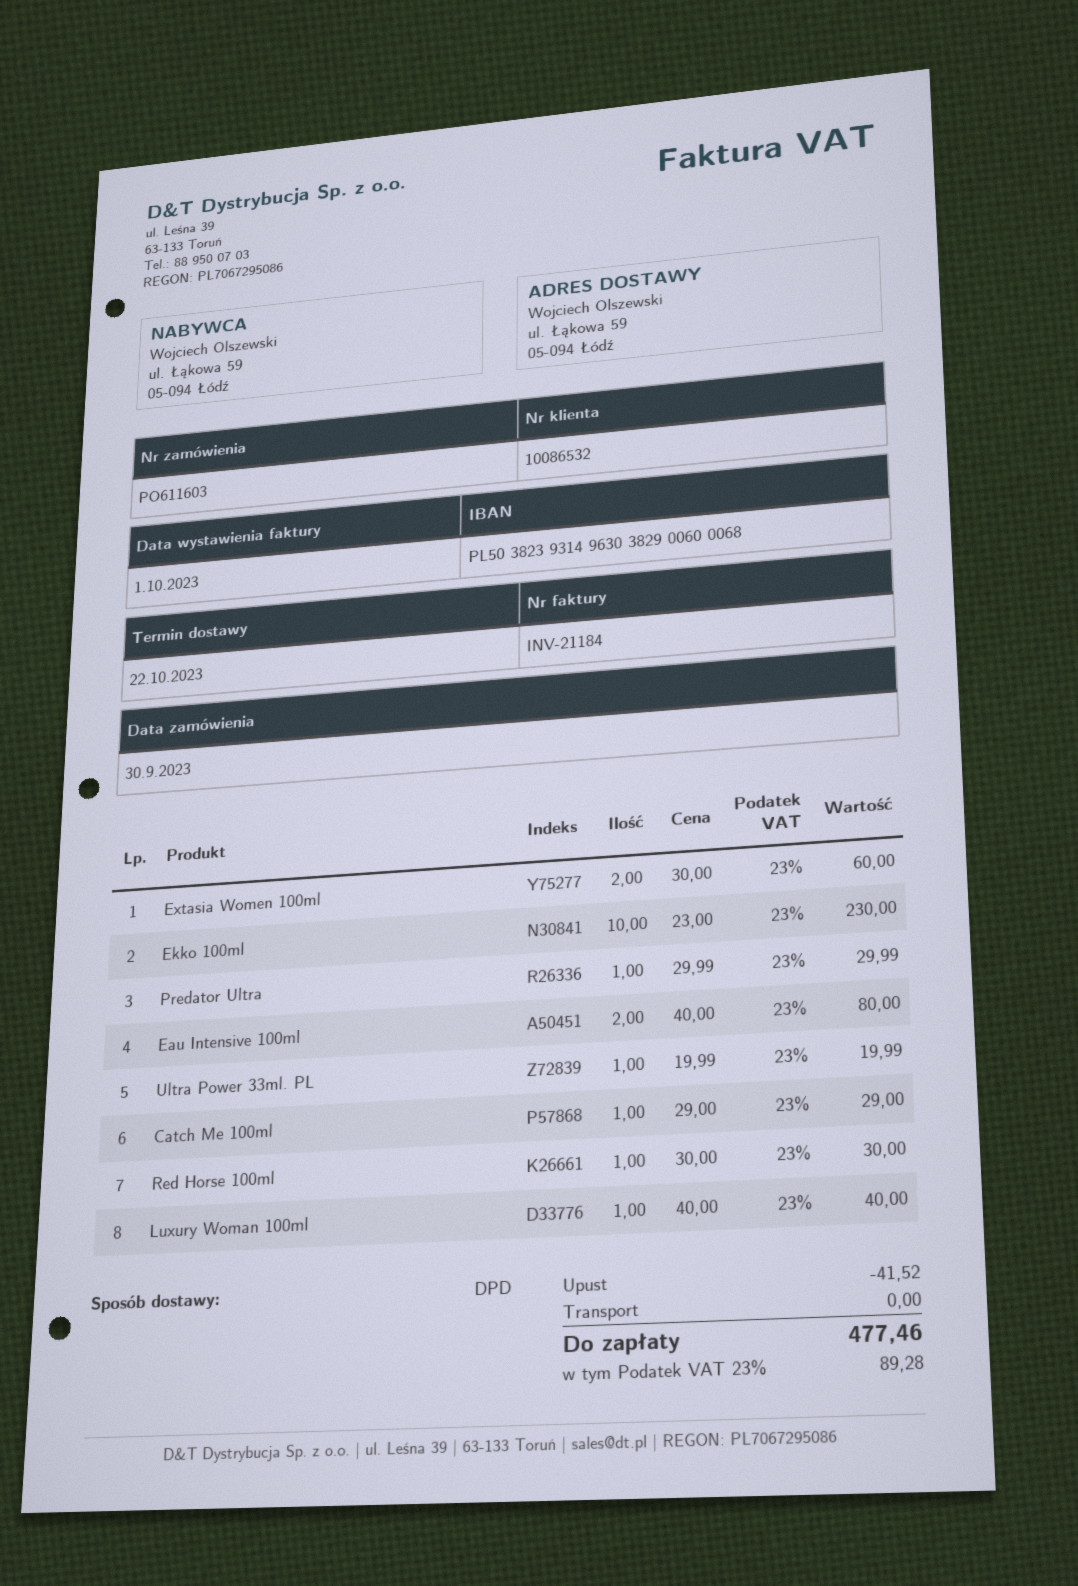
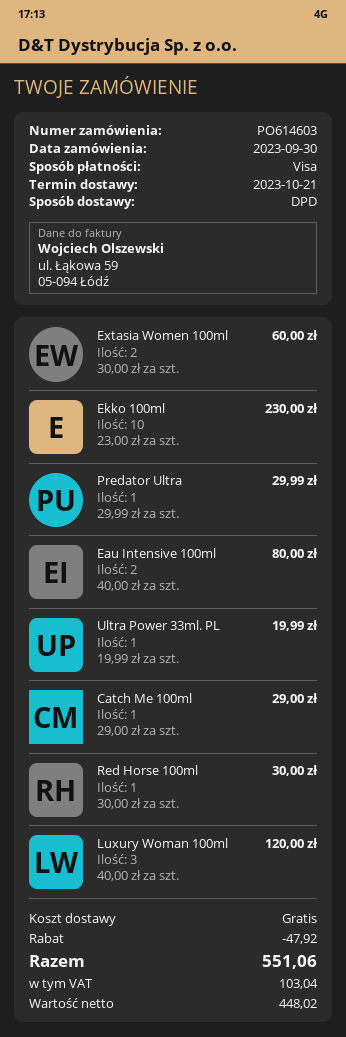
order number: PO611603 -> PO614603
delivery date: 2023-10-22 -> 2023-10-21
Luxury Woman 100ml: 1 x 40.00 = 40.00 -> 3 x 40.00 = 120.00
discount: 41.52 -> 47.92
tax: 89.28 -> 103.04
total: 477.46 -> 551.06

